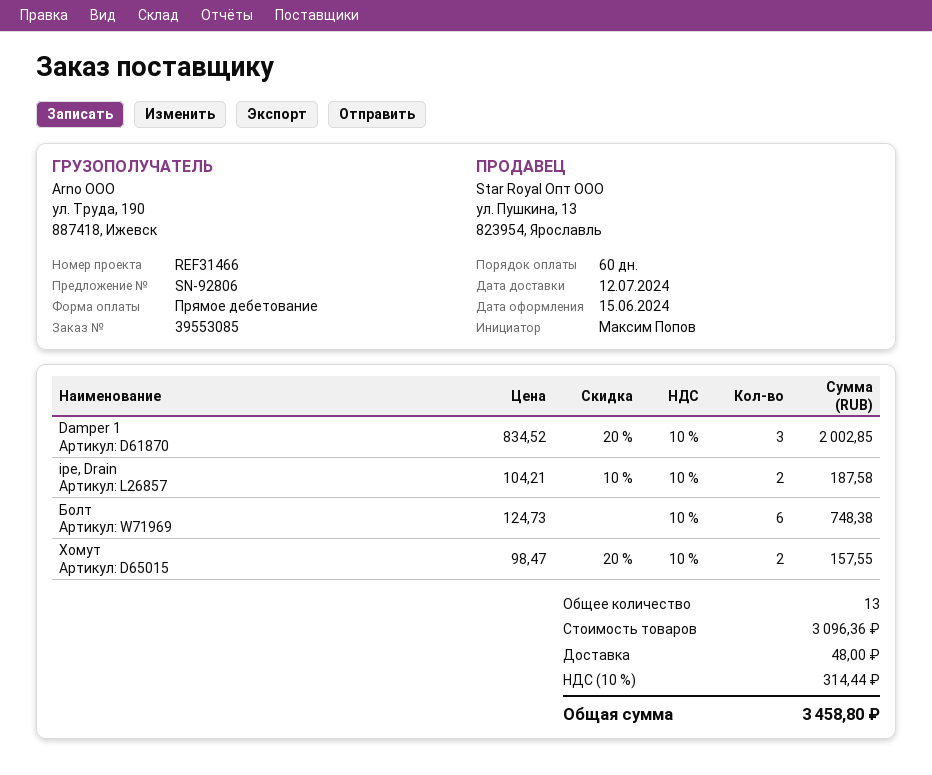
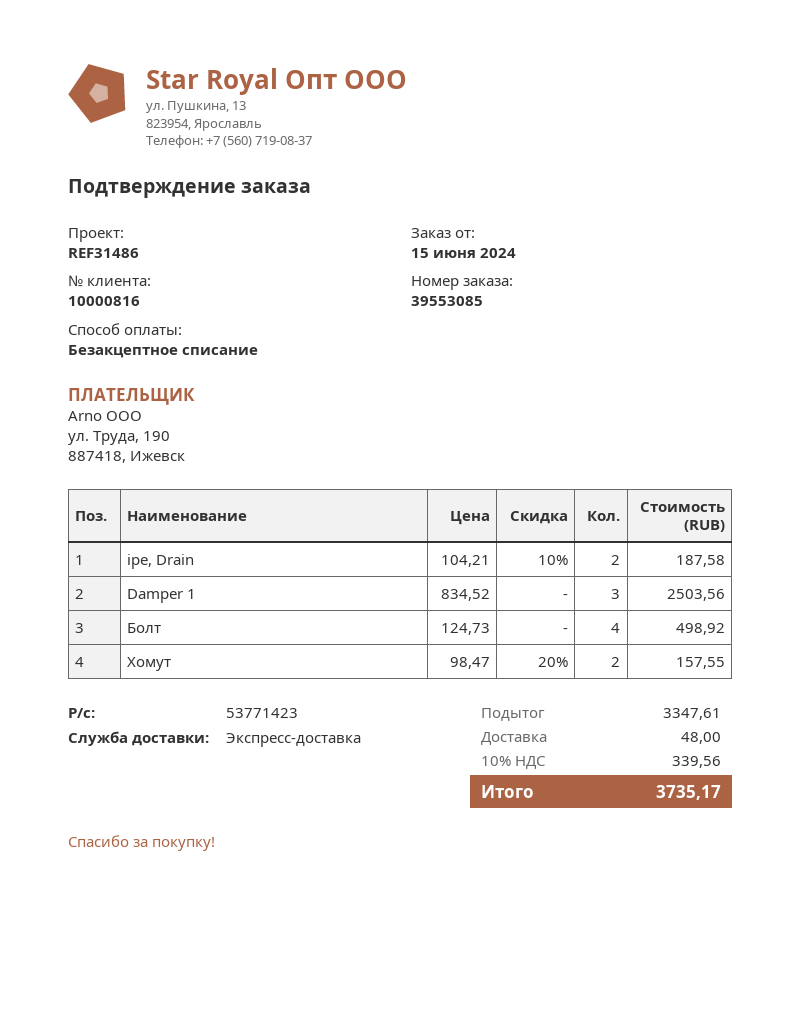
reference: REF31466 -> REF31486
Damper 1: 3 x 834.52 - 20% = 2002.85 -> 3 x 834.52 = 2503.56
Болт: 6 x 124.73 = 748.38 -> 4 x 124.73 = 498.92
subtotal: 3096.36 -> 3347.61
tax: 10% = 314.44 -> 10% = 339.56
total: 3458.80 -> 3735.17

